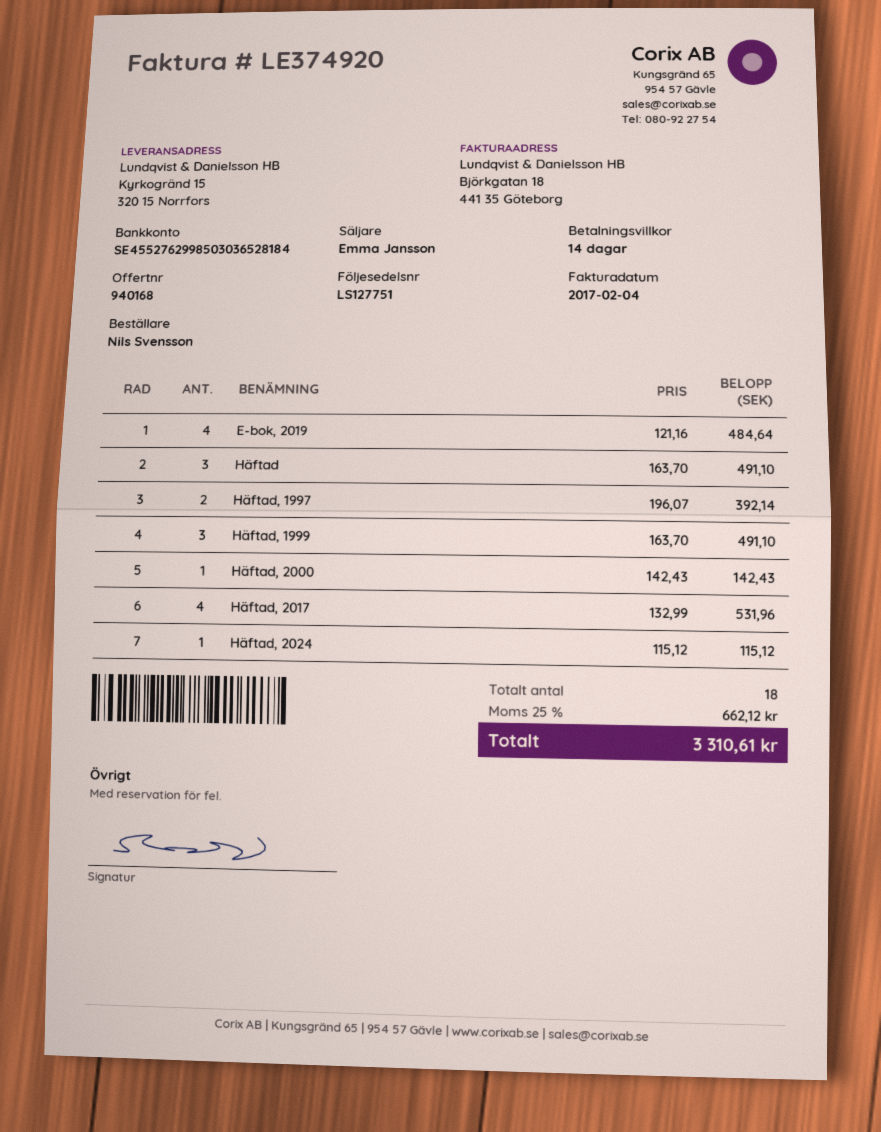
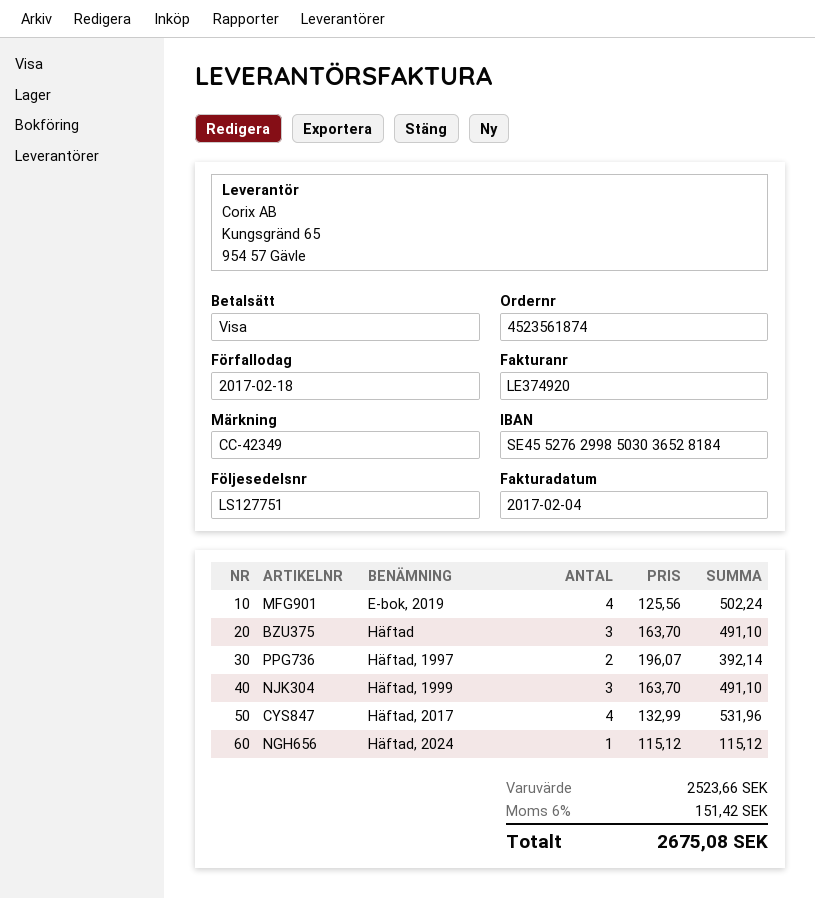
E-bok, 2019: 4 x 121.16 = 484.64 -> 4 x 125.56 = 502.24
Häftad, 2000: 1 x 142.43 = 142.43 -> none
tax: 25% = 662.12 -> 6% = 151.42
total: 3310.61 -> 2675.08

